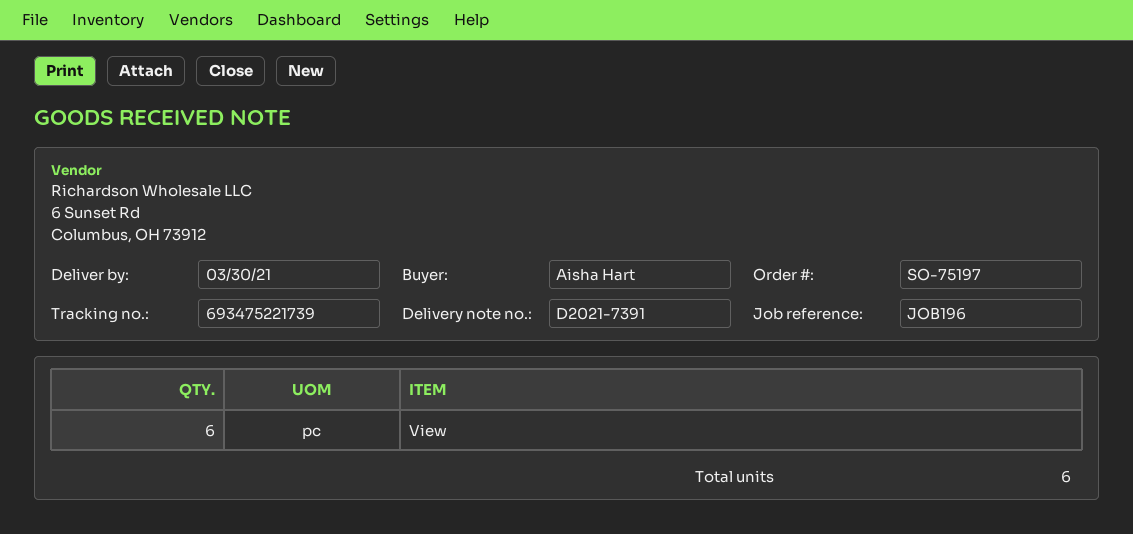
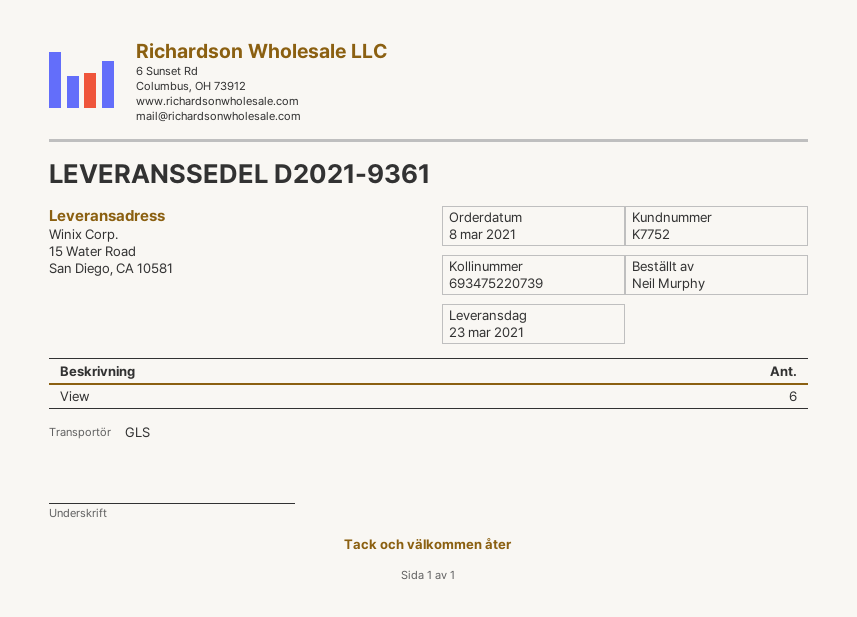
delivery note number: D2021-7391 -> D2021-9361
delivery date: 2021-03-30 -> 2021-03-23
ordered by: Aisha Hart -> Neil Murphy
tracking number: 693475221739 -> 693475220739

